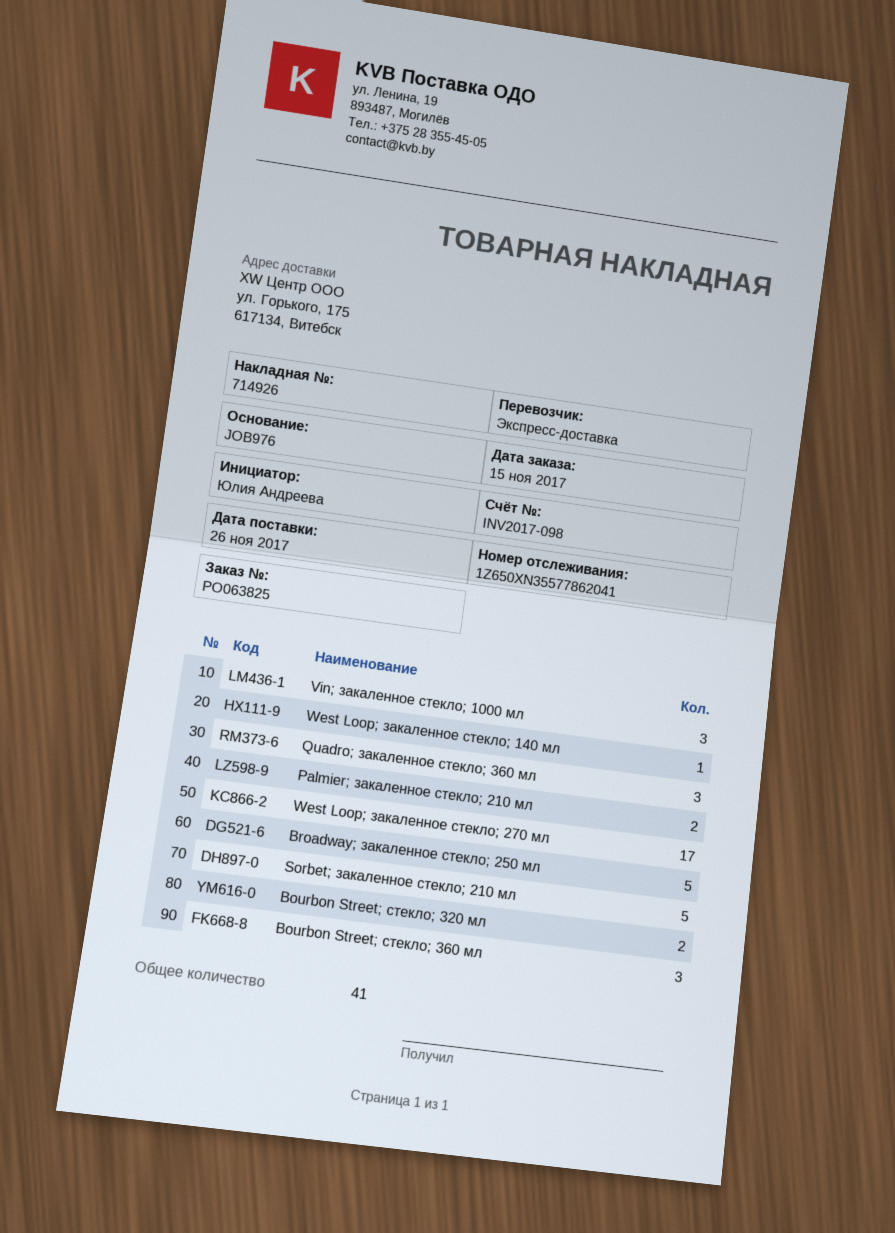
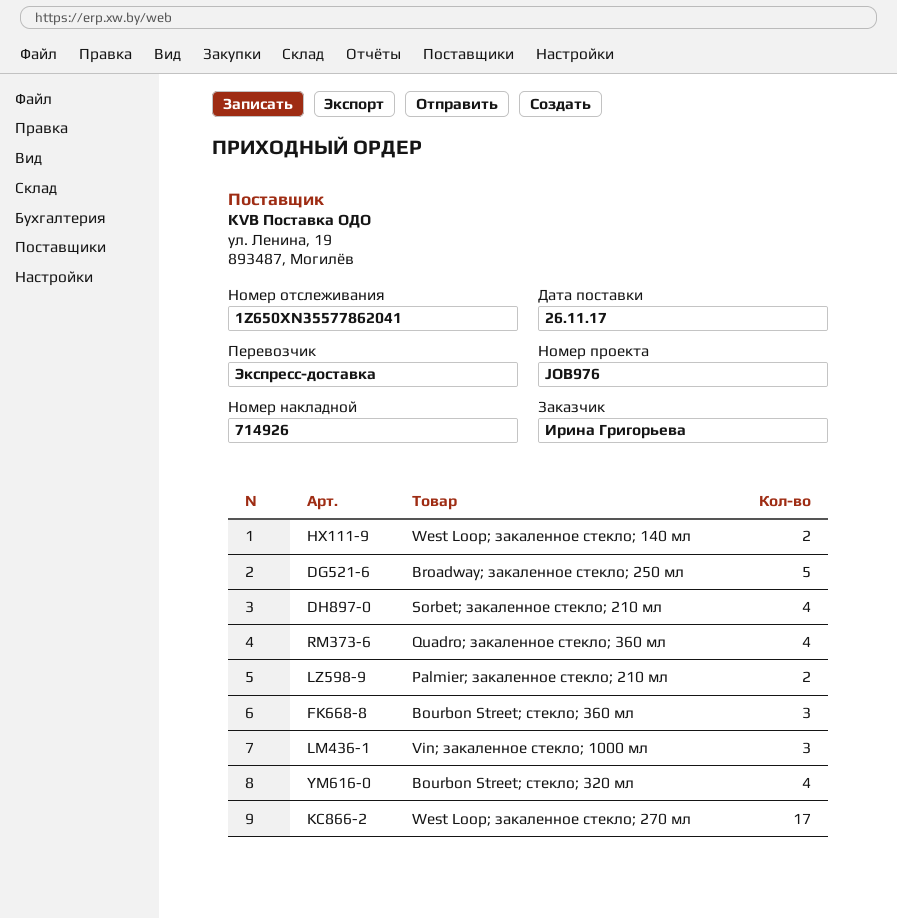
ordered by: Юлия Андреева -> Ирина Григорьева
West Loop; закаленное стекло; 140 мл: 1 -> 2
Quadro; закаленное стекло; 360 мл: 3 -> 4
Sorbet; закаленное стекло; 210 мл: 5 -> 4
Bourbon Street; стекло; 320 мл: 2 -> 4

